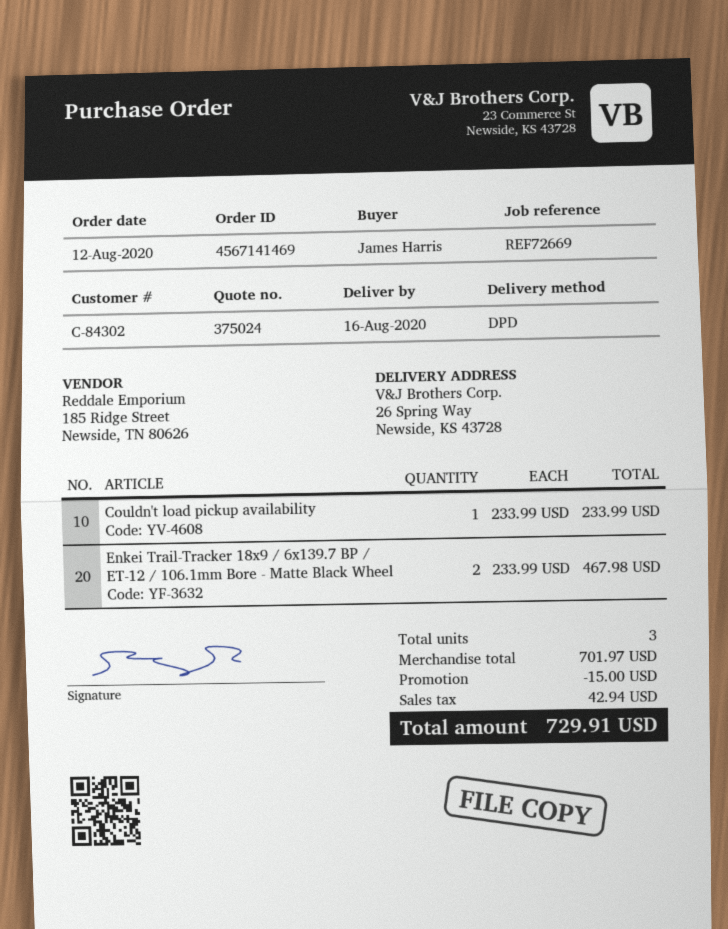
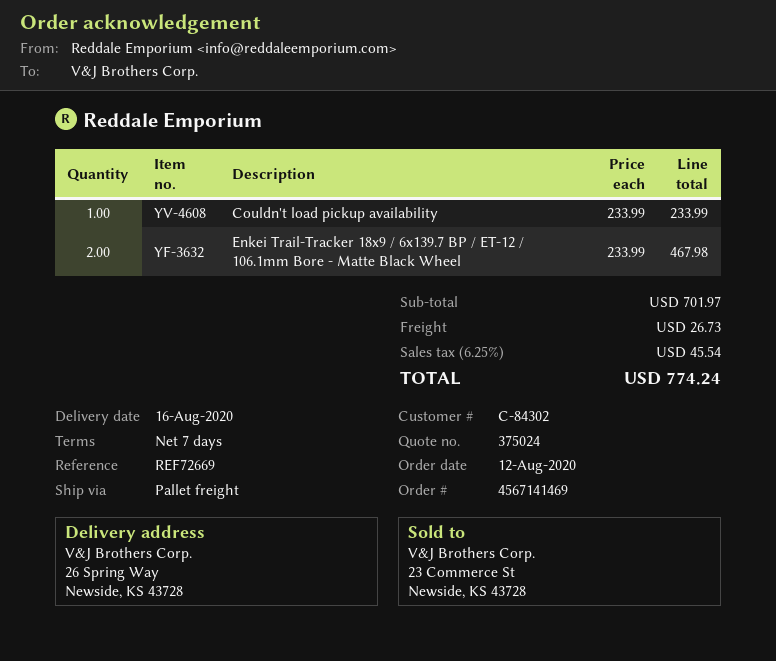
shipping method: DPD -> pallet freight
discount: 15.00 -> none
shipping: none -> 26.73
tax: 42.94 -> 45.54
total: 729.91 -> 774.24

